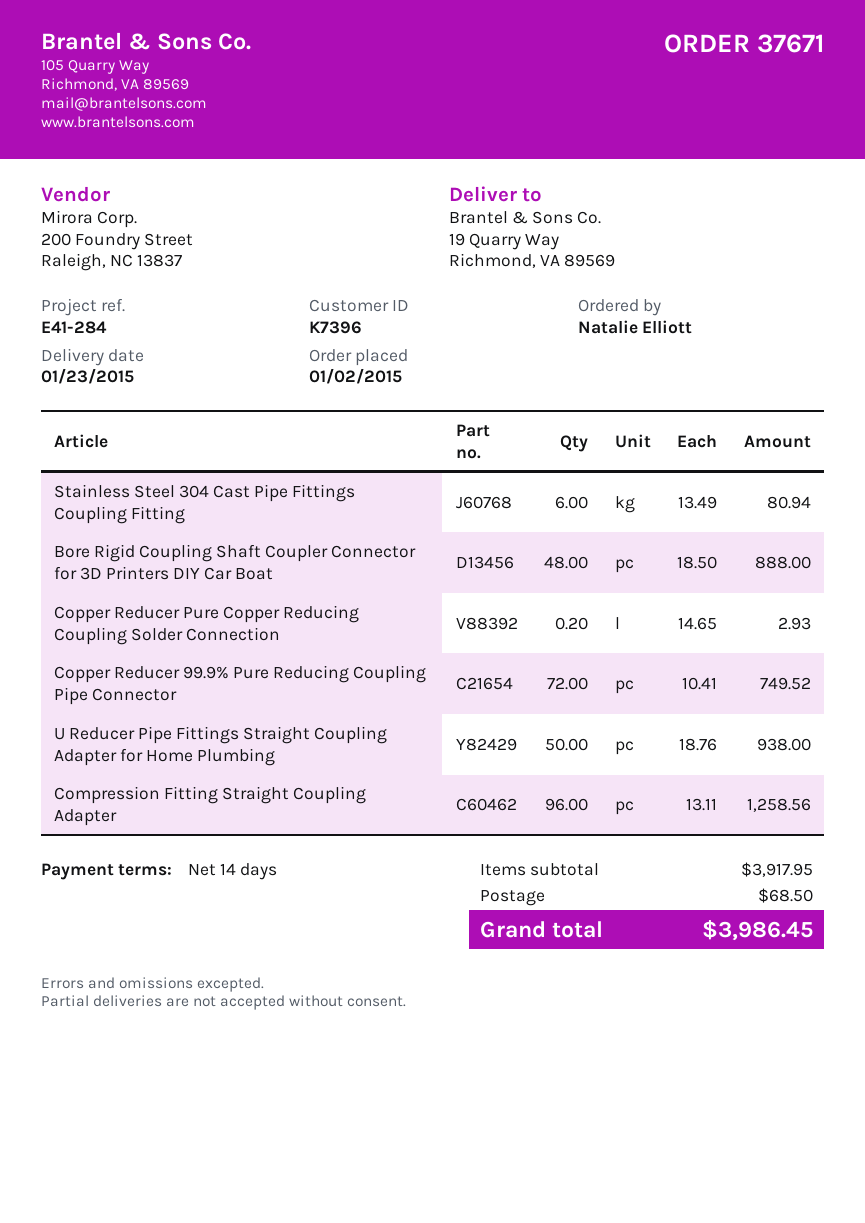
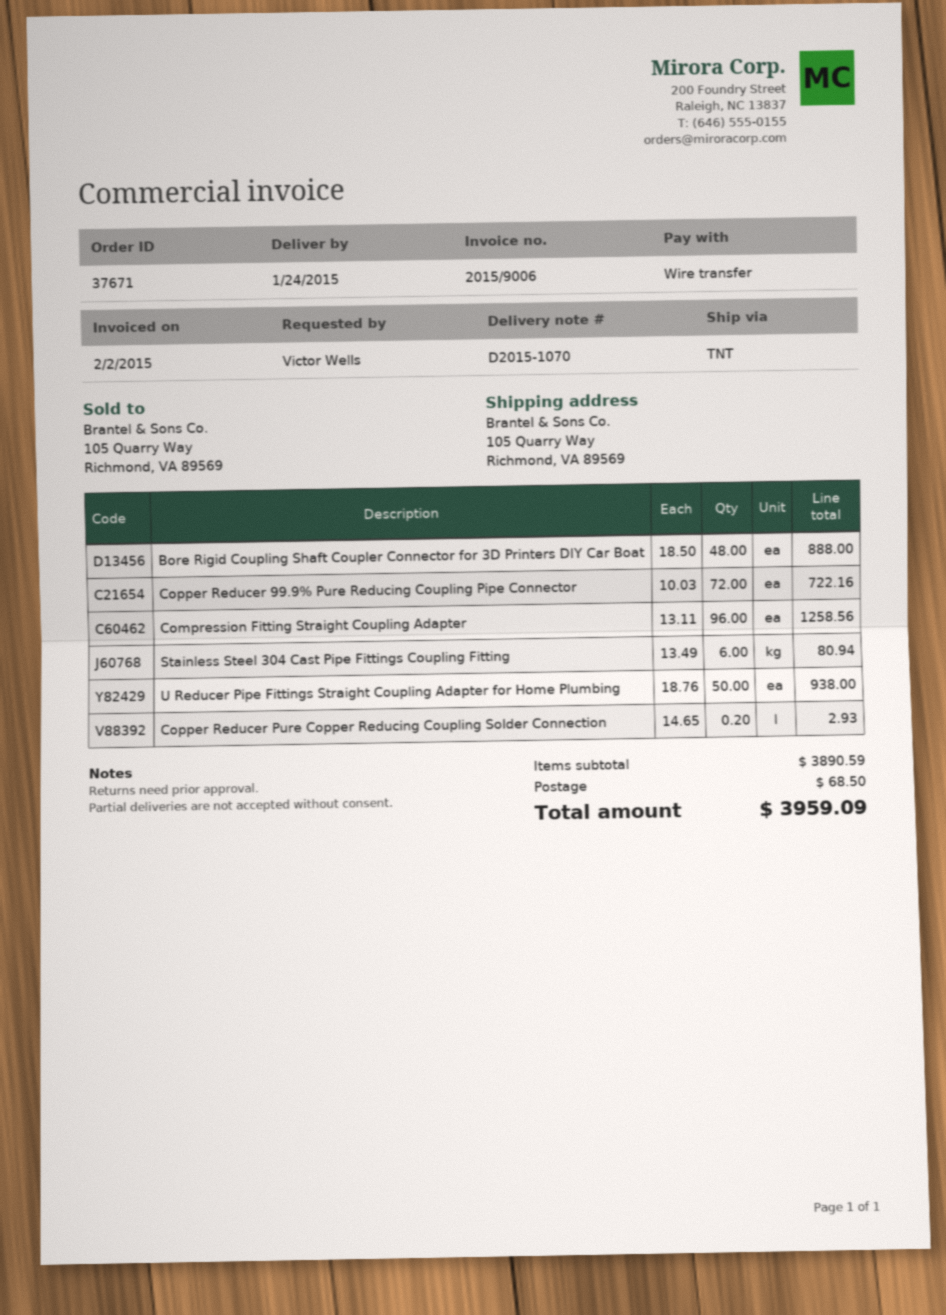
delivery date: 2015-01-23 -> 2015-01-24
ordered by: Natalie Elliott -> Victor Wells
ship to: 19 Quarry Way, Richmond, VA 89569 -> 105 Quarry Way, Richmond, VA 89569
Copper Reducer 99.9% Pure Reducing Coupling Pipe Connector: 72 x 10.41 = 749.52 -> 72 x 10.03 = 722.16
subtotal: 3917.95 -> 3890.59
total: 3986.45 -> 3959.09

